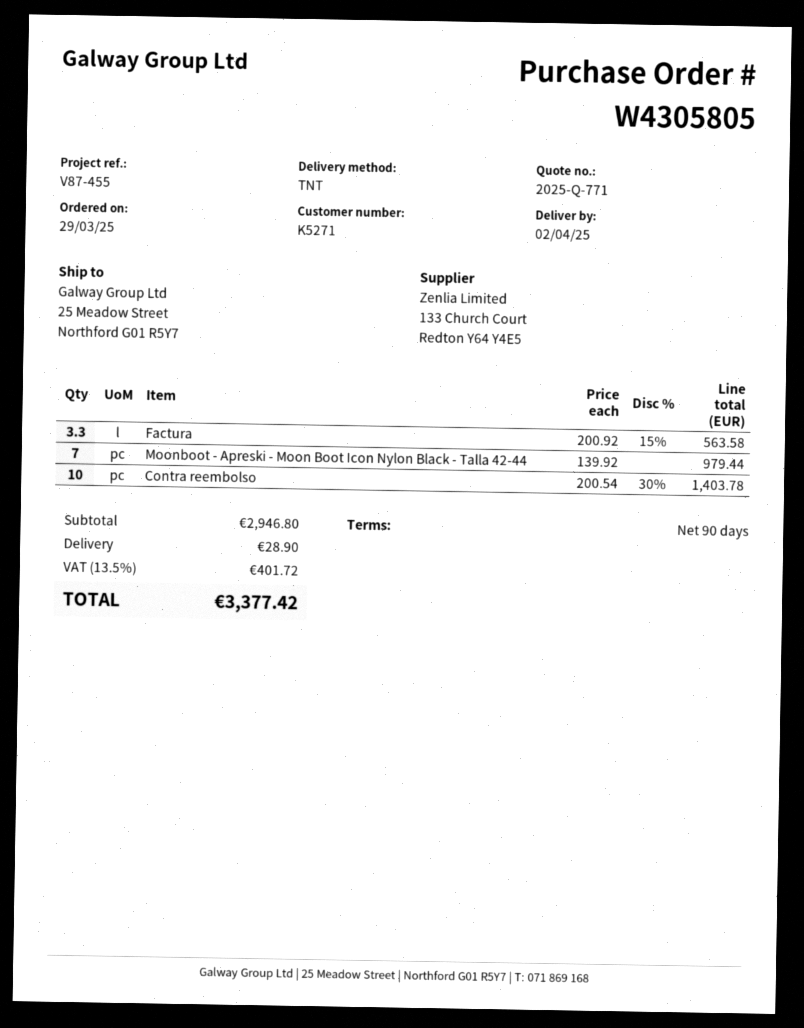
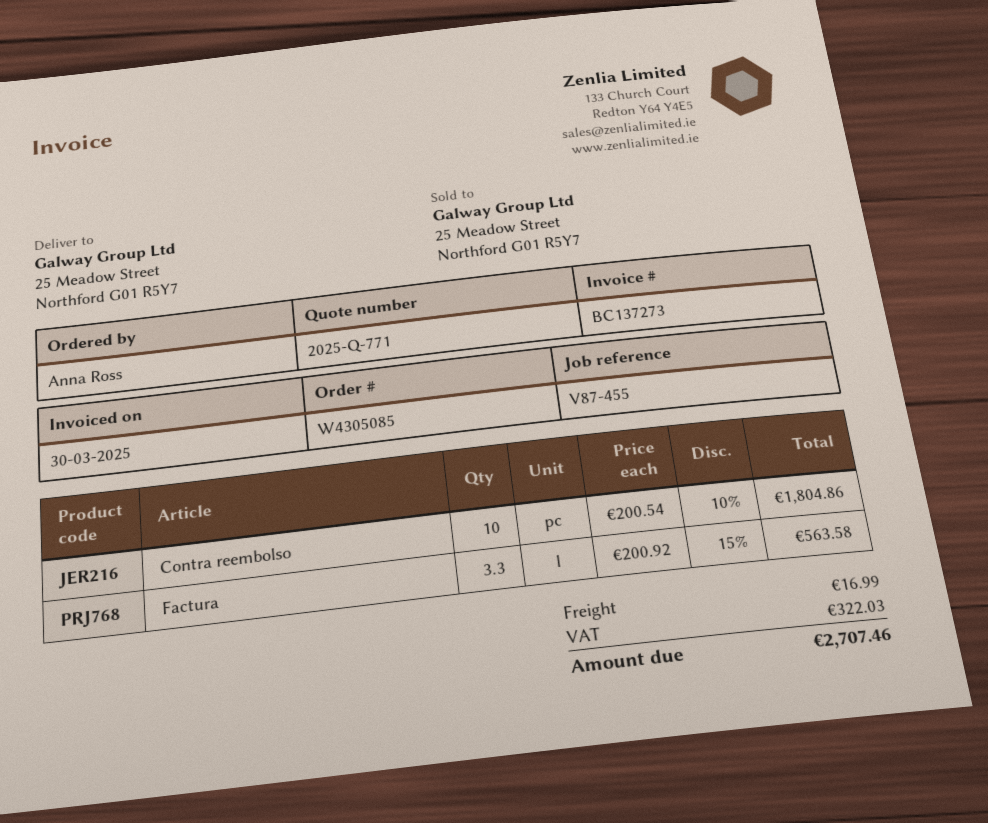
order number: W4305805 -> W4305085
Moonboot - Apreski - Moon Boot Icon Nylon Black - Talla 42-44: 7 x 139.92 = 979.44 -> none
Contra reembolso: 10 x 200.54 - 30% = 1403.78 -> 10 x 200.54 - 10% = 1804.86
shipping: 28.90 -> 16.99
tax: 401.72 -> 322.03
total: 3377.42 -> 2707.46

